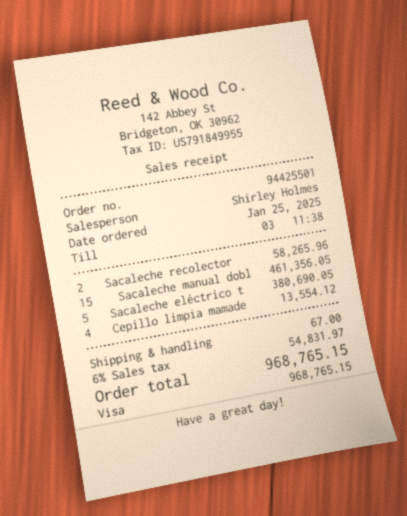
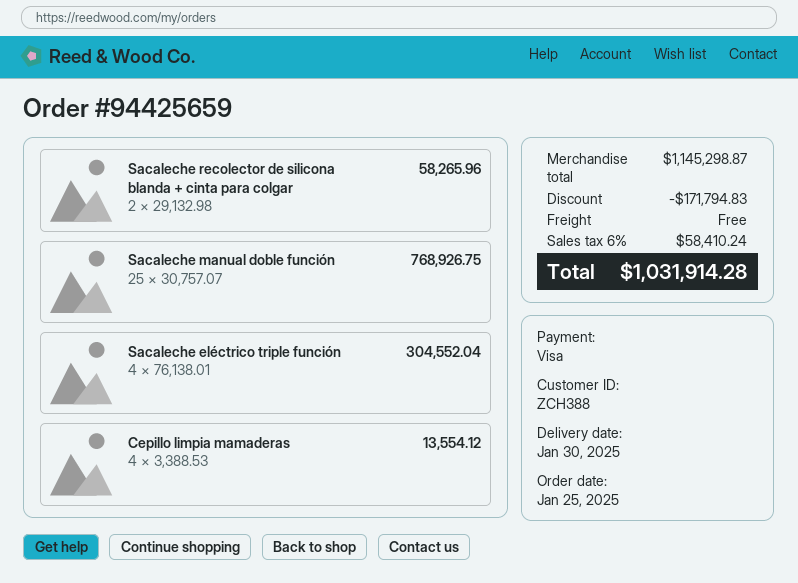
order number: 94425501 -> 94425659
Sacaleche manual dobl: 15 for 461356.05 -> 25 for 768926.75
Sacaleche eléctrico t: 5 for 380690.05 -> 4 for 304552.04
discount: none -> 171794.83
shipping: 67.00 -> 0.00
tax: 6% = 54831.97 -> 6% = 58410.24
total: 968765.15 -> 1031914.28

